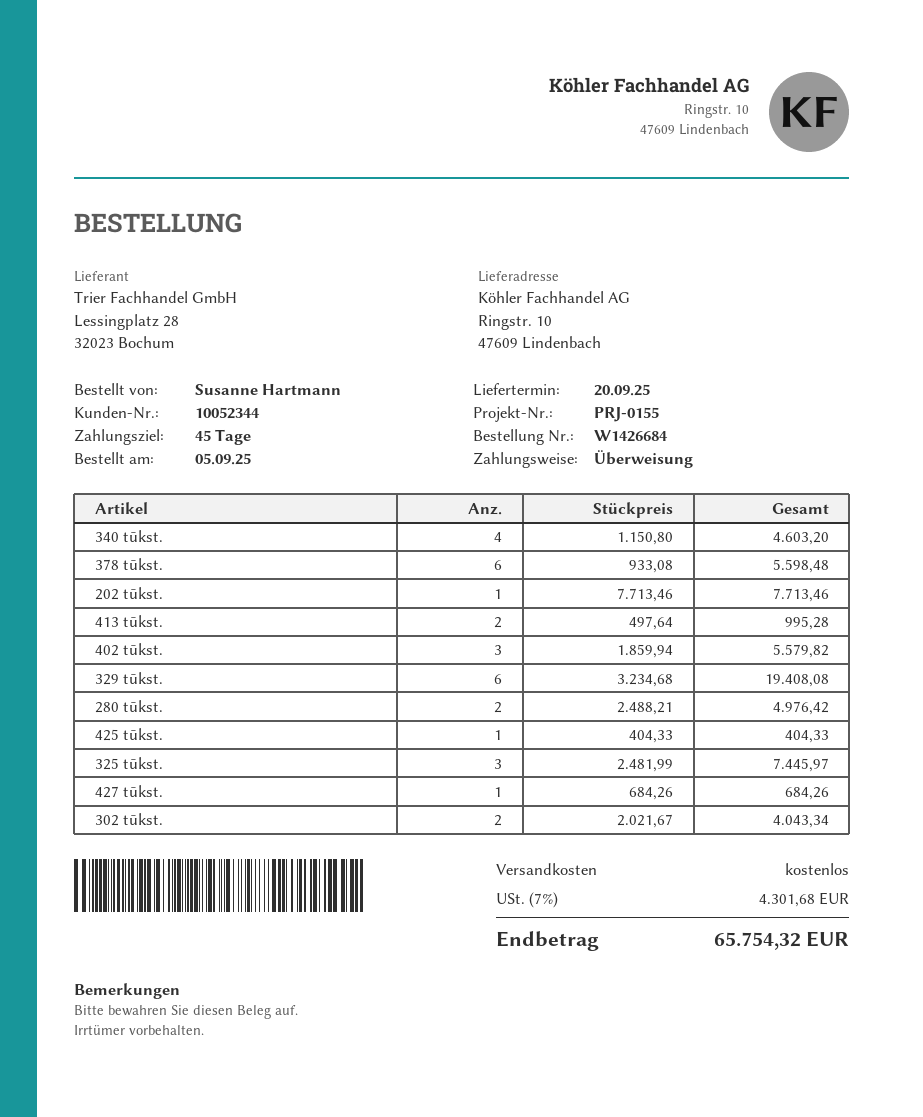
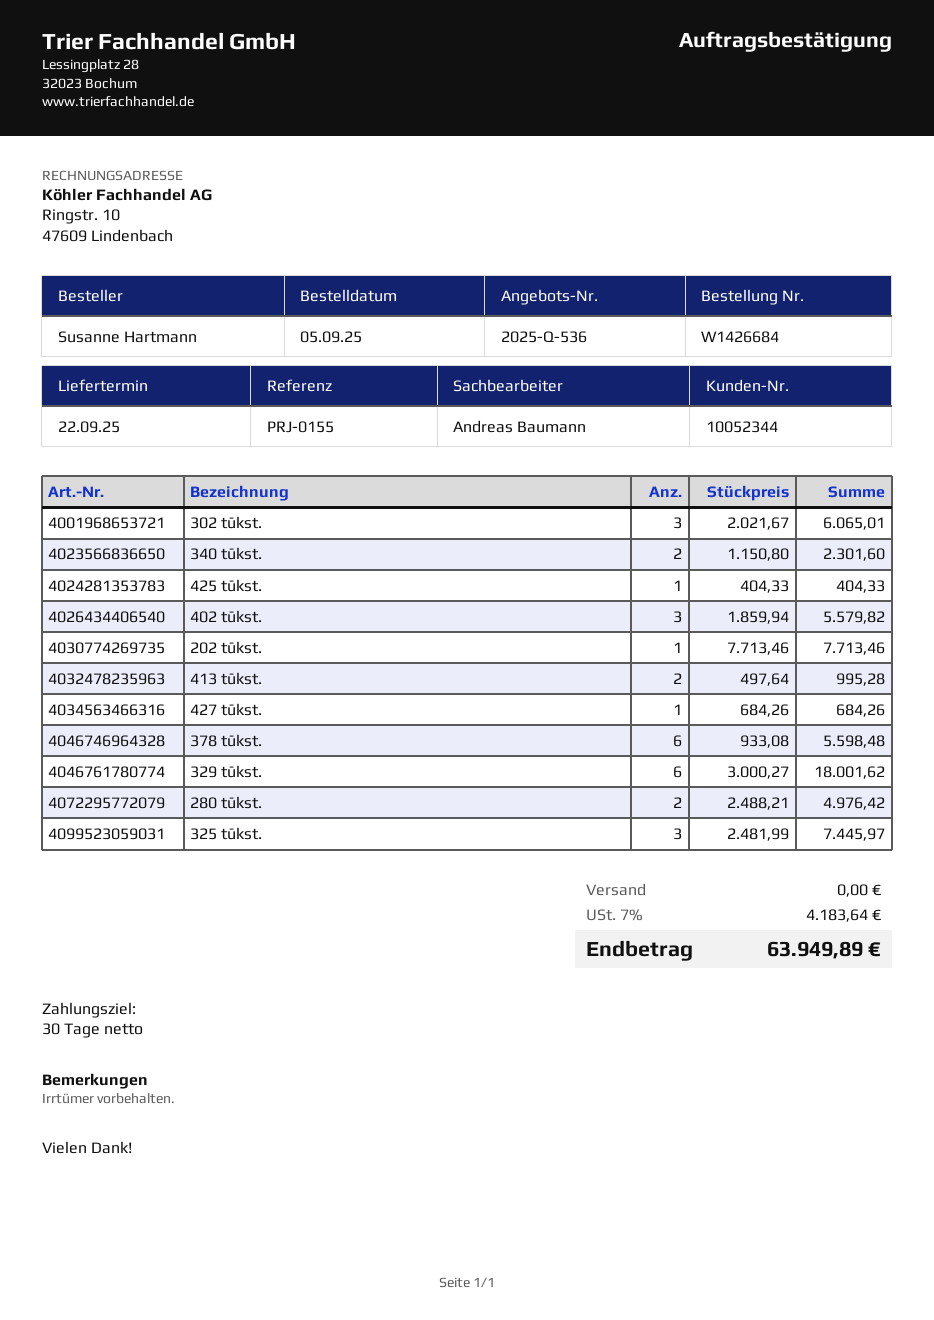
delivery date: 2025-09-20 -> 2025-09-22
payment terms: 45 days -> 30 days
340 tūkst.: 4 x 1150.80 = 4603.20 -> 2 x 1150.80 = 2301.60
329 tūkst.: 6 x 3234.68 = 19408.08 -> 6 x 3000.27 = 18001.62
302 tūkst.: 2 x 2021.67 = 4043.34 -> 3 x 2021.67 = 6065.01
tax: 7% = 4301.68 -> 7% = 4183.64
total: 65754.32 -> 63949.89

